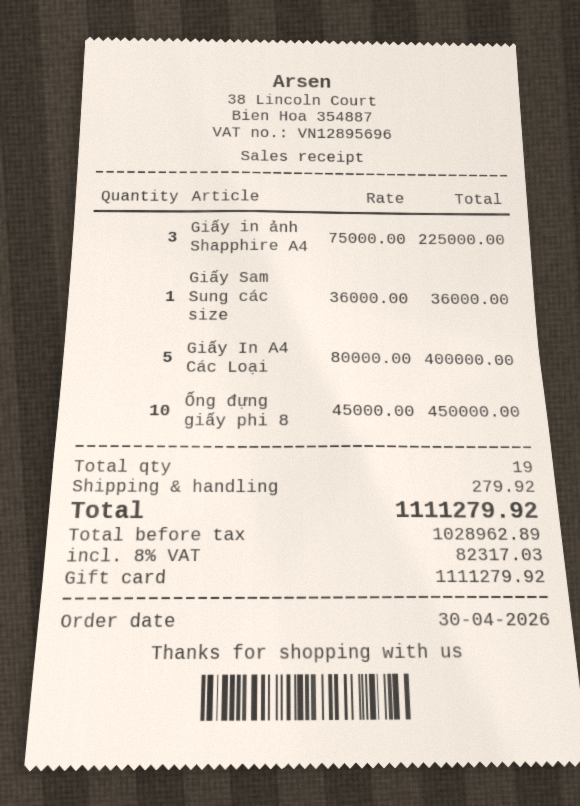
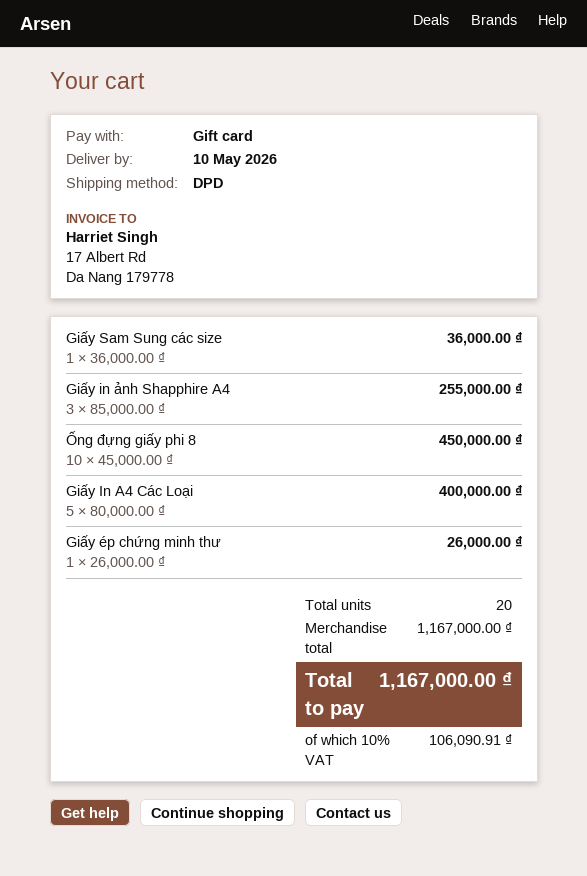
Giấy in ảnh Shapphire A4: 3 x 75000.00 = 225000.00 -> 3 x 85000.00 = 255000.00
Giấy ép chứng minh thư: none -> 1 x 26000.00 = 26000.00
total quantity: 19 -> 20
shipping: 279.92 -> none
tax: 8% = 82317.03 -> 10% = 106090.91
total: 1111279.92 -> 1167000.00

